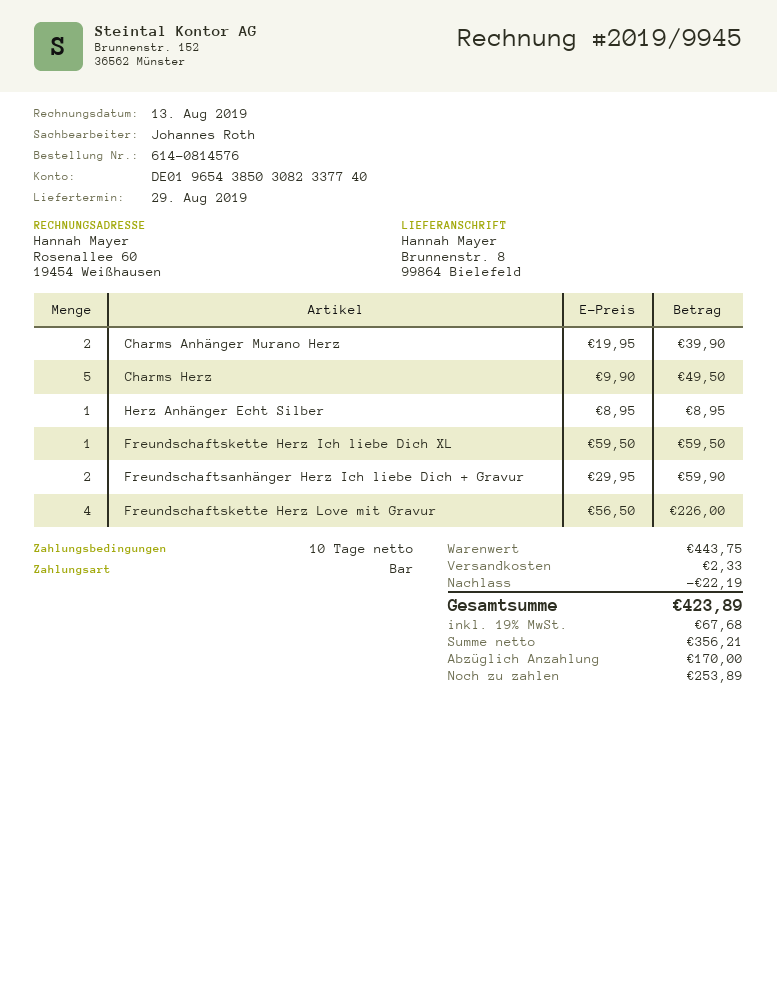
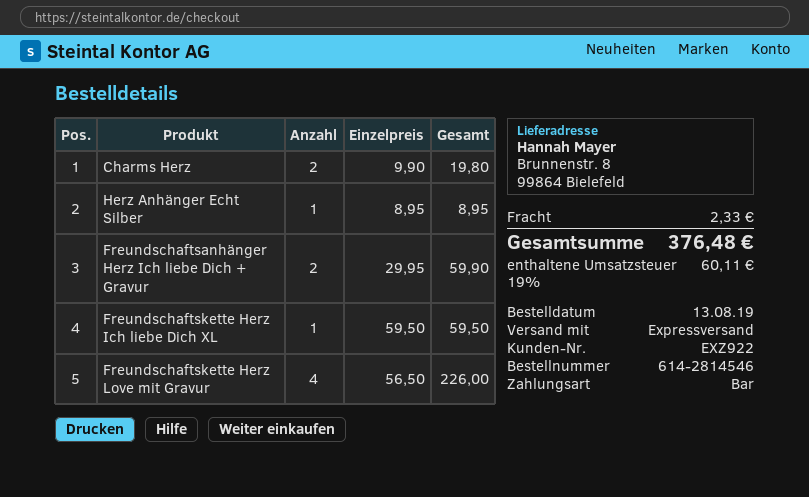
order number: 614-0814576 -> 614-2814546
Charms Anhänger Murano Herz: 2 x 19.95 = 39.90 -> none
Charms Herz: 5 x 9.90 = 49.50 -> 2 x 9.90 = 19.80
discount: 22.19 -> none
tax: 19% = 67.68 -> 19% = 60.11
total: 423.89 -> 376.48

